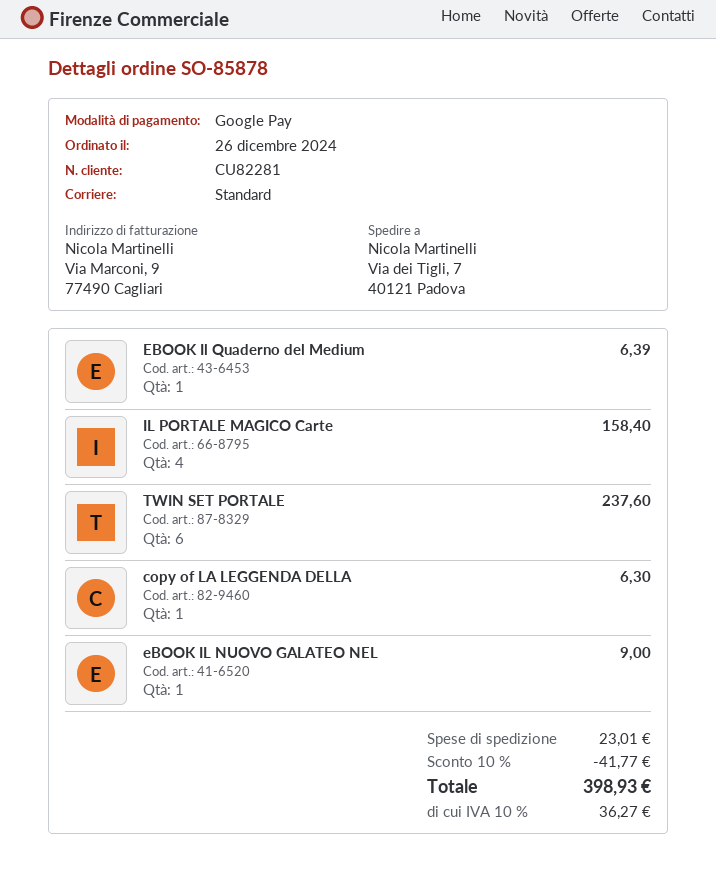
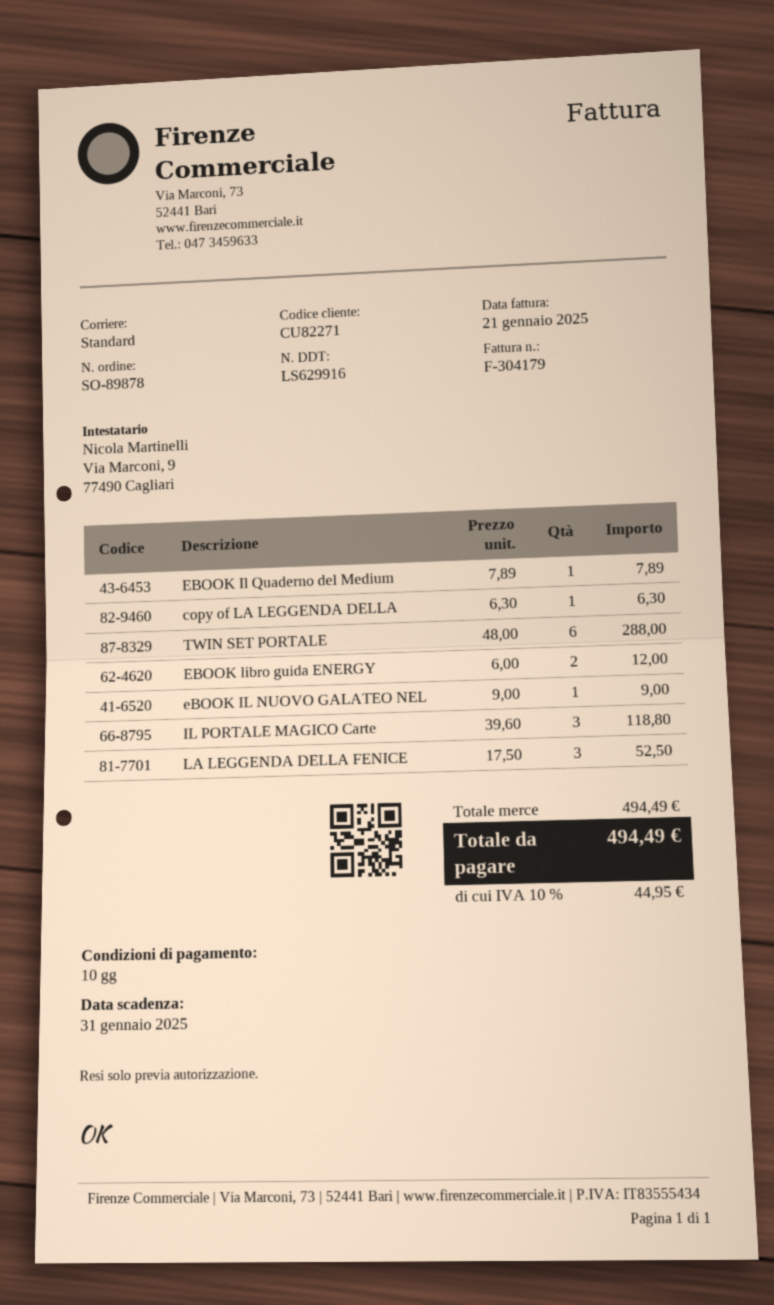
order number: SO-85878 -> SO-89878
customer number: CU82281 -> CU82271
EBOOK Il Quaderno del Medium: 1 for 6.39 -> 1 for 7.89
IL PORTALE MAGICO Carte: 4 for 158.40 -> 3 for 118.80
TWIN SET PORTALE: 6 for 237.60 -> 6 for 288.00
EBOOK libro guida ENERGY: none -> 2 for 12.00
LA LEGGENDA DELLA FENICE: none -> 3 for 52.50
discount: 10% = 41.77 -> none
shipping: 23.01 -> none
tax: 10% = 36.27 -> 10% = 44.95
total: 398.93 -> 494.49

